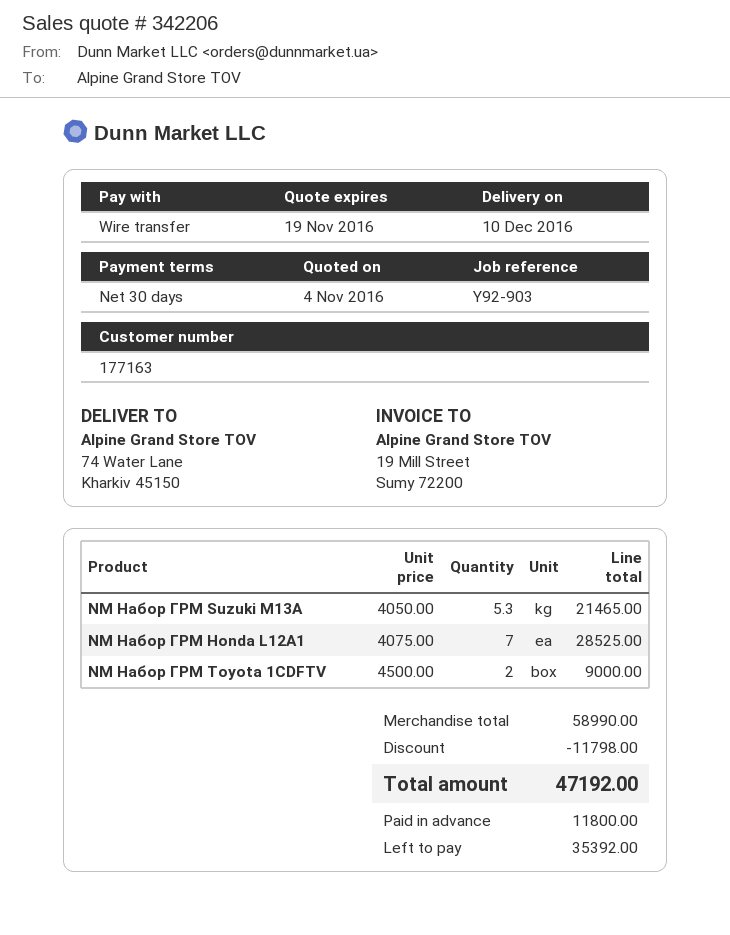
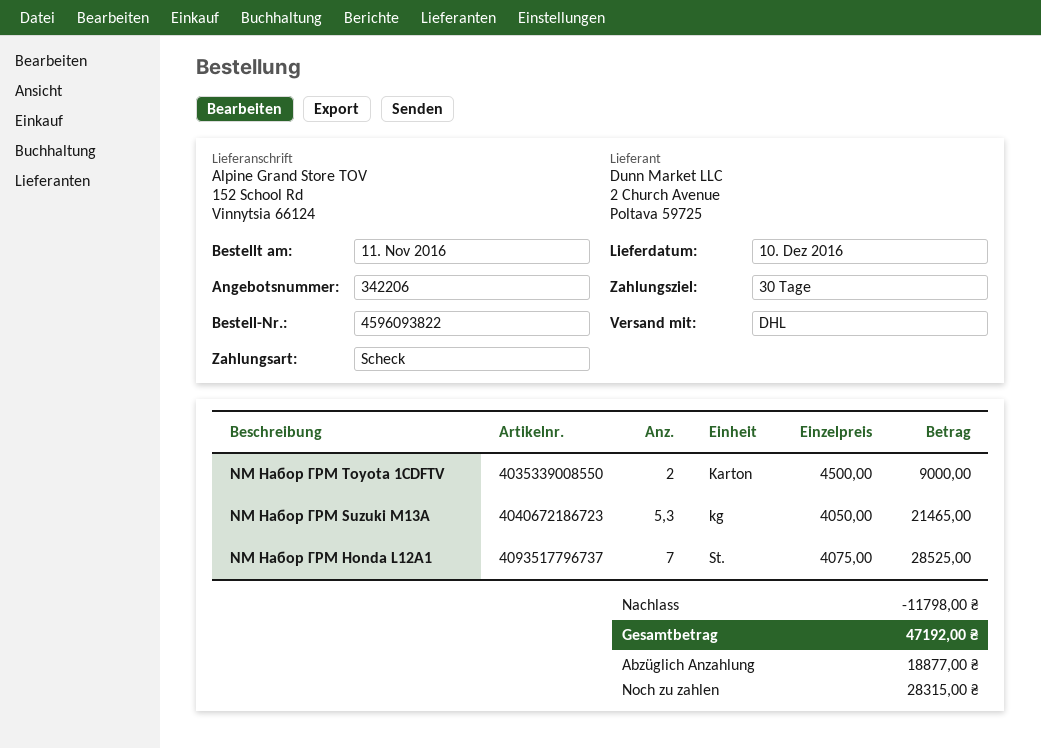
payment method: bank transfer -> cheque
ship to: 74 Water Lane, Kharkiv 45150 -> 152 School Rd, Vinnytsia 66124
deposit: 11800.00 -> 18877.00
balance: 35392.00 -> 28315.00

